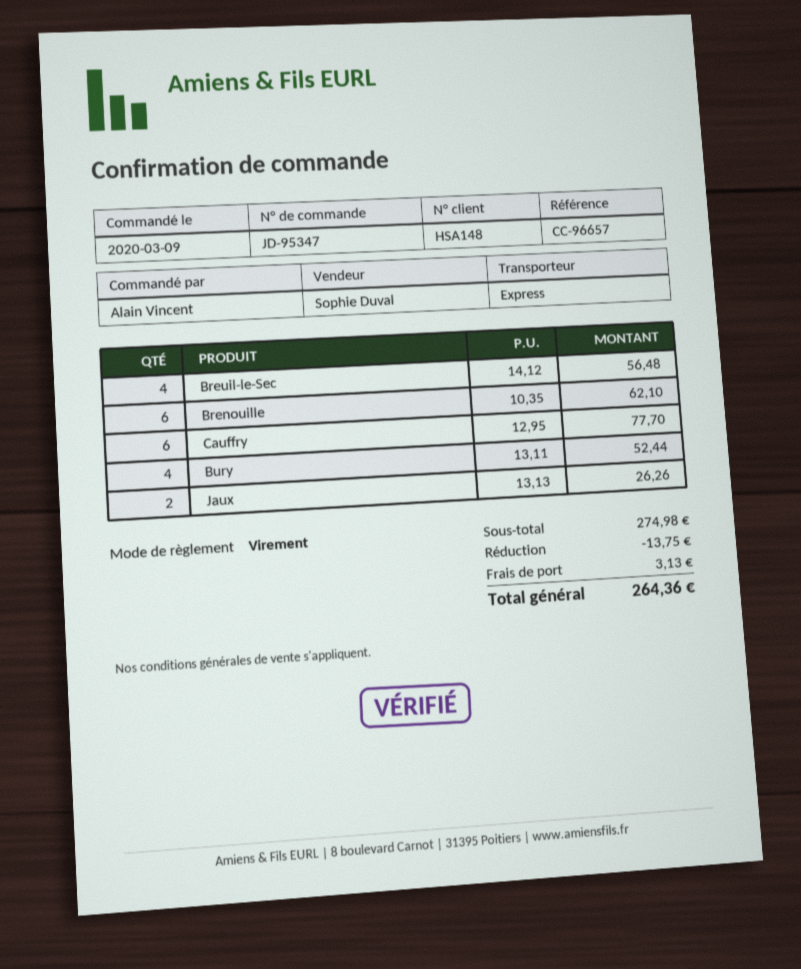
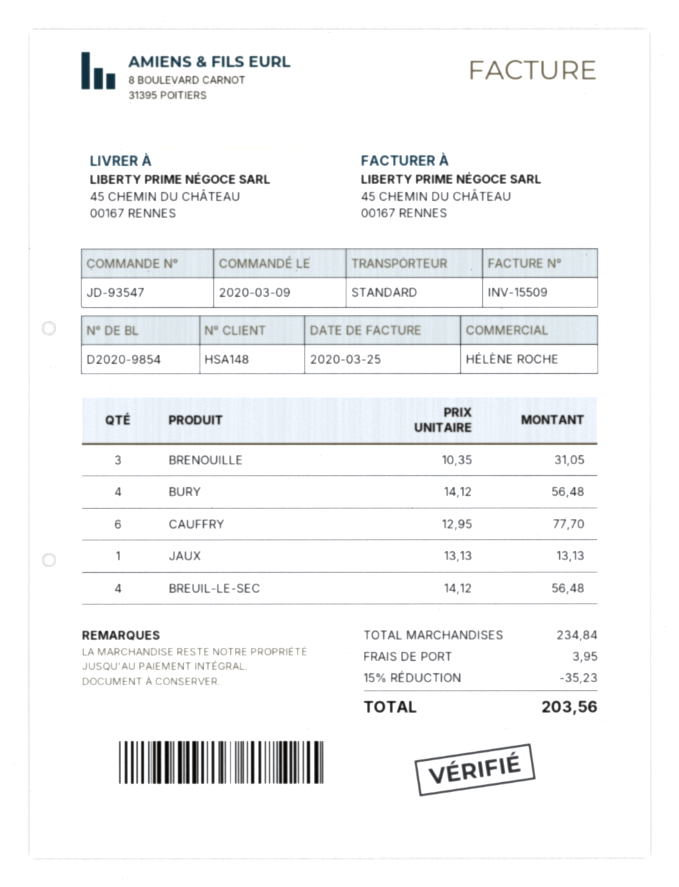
order number: JD-95347 -> JD-93547
sales rep: Sophie Duval -> HÉLÈNE ROCHE
shipping method: express -> standard
Brenouille: 6 x 10.35 = 62.10 -> 3 x 10.35 = 31.05
Bury: 4 x 13.11 = 52.44 -> 4 x 14.12 = 56.48
Jaux: 2 x 13.13 = 26.26 -> 1 x 13.13 = 13.13
subtotal: 274.98 -> 234.84
discount: 13.75 -> 35.23
shipping: 3.13 -> 3.95
total: 264.36 -> 203.56

